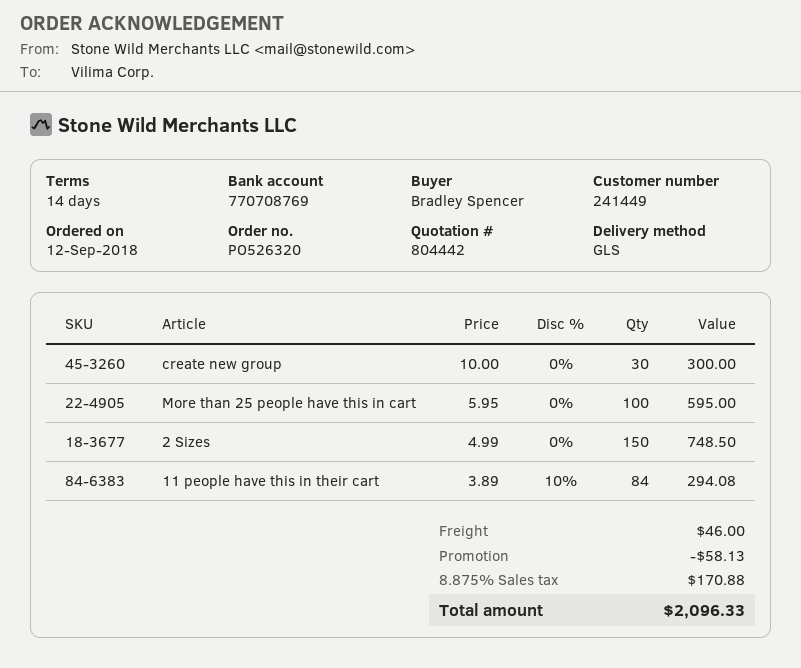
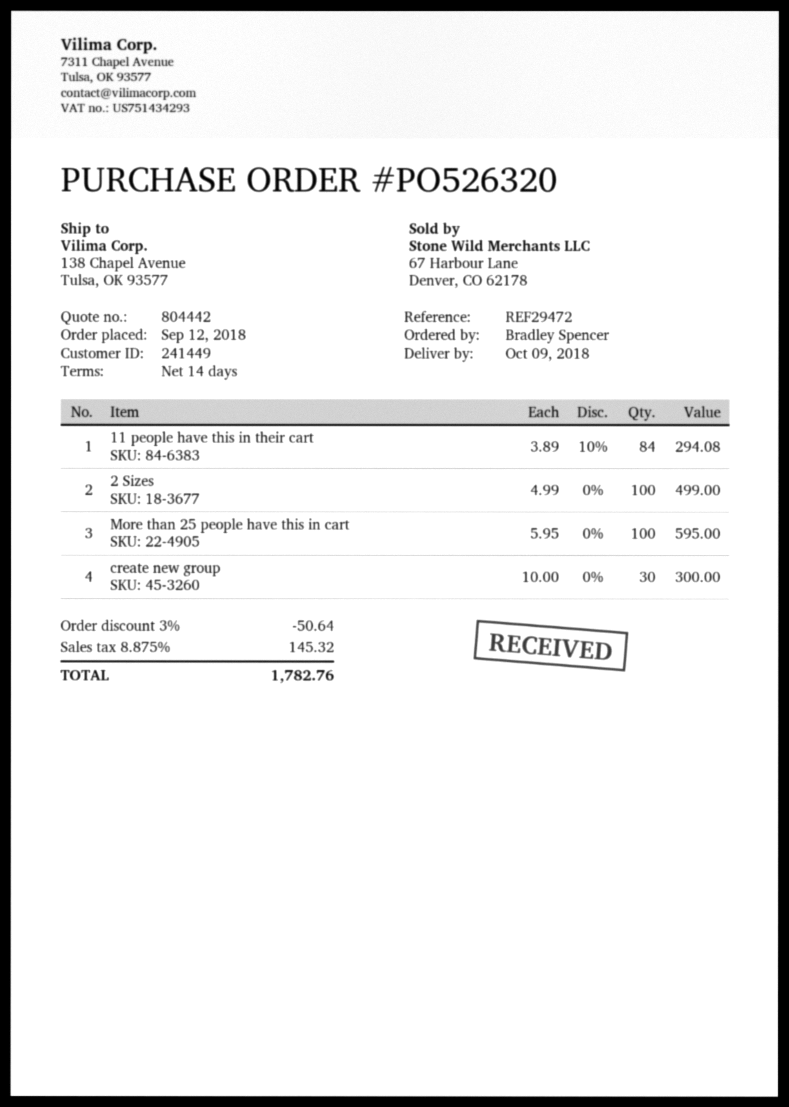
2 Sizes: 150 x 4.99 = 748.50 -> 100 x 4.99 = 499.00
discount: 58.13 -> 50.64
shipping: 46.00 -> none
tax: 8.875% = 170.88 -> 8.875% = 145.32
total: 2096.33 -> 1782.76

